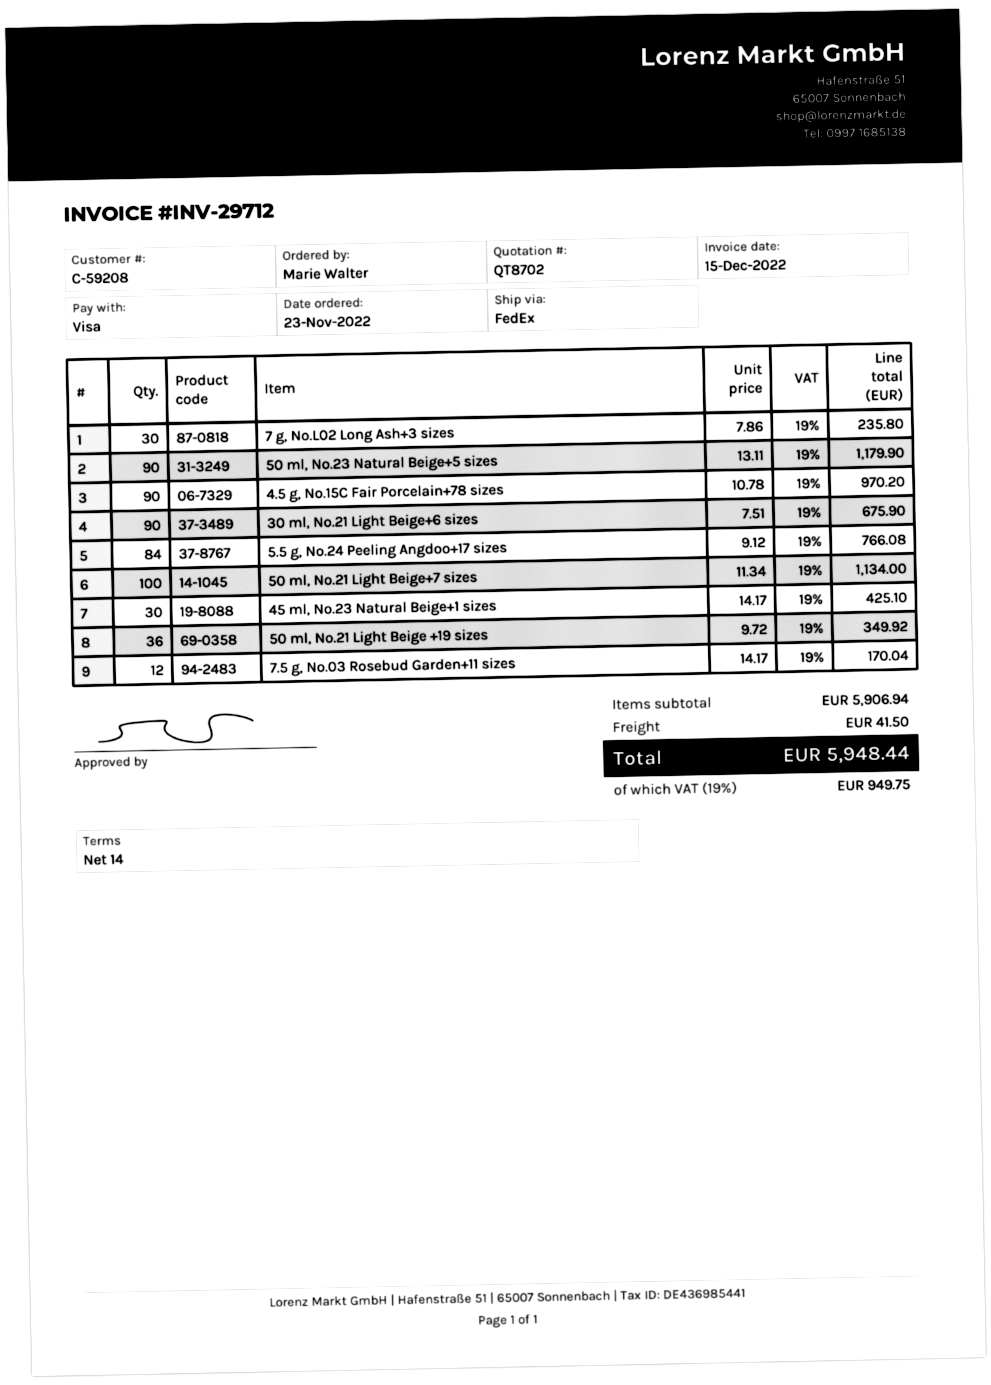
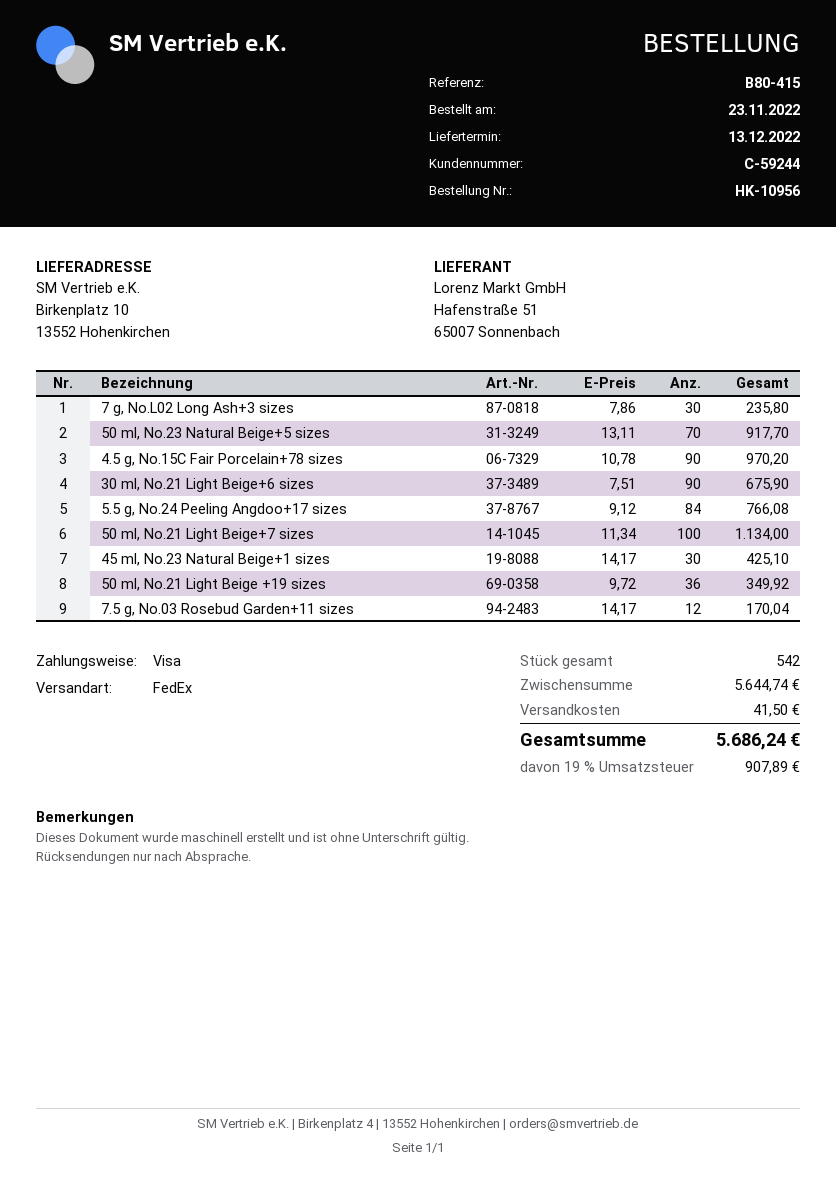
customer number: C-59208 -> C-59244
50 ml, No.23 Natural Beige+5 sizes: 90 x 13.11 = 1179.90 -> 70 x 13.11 = 917.70
subtotal: 5906.94 -> 5644.74
tax: 19% = 949.75 -> 19% = 907.89
total: 5948.44 -> 5686.24

